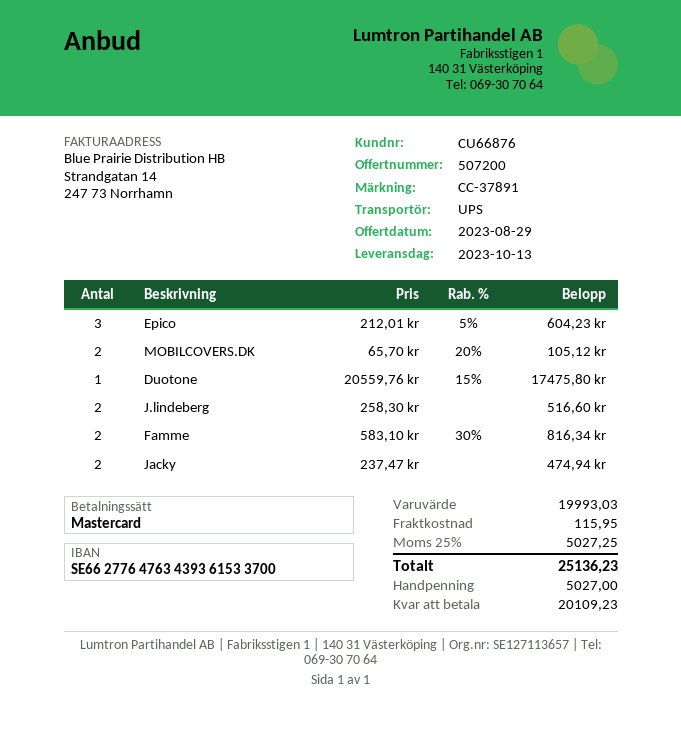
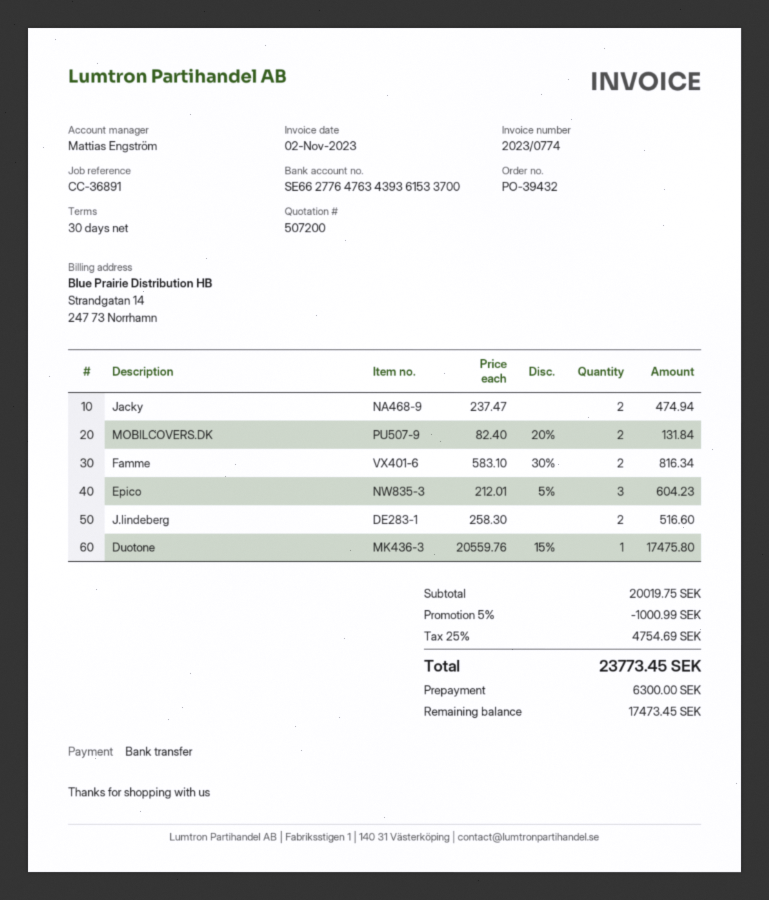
reference: CC-37891 -> CC-36891
payment method: Mastercard -> bank transfer
MOBILCOVERS.DK: 2 x 65.70 - 20% = 105.12 -> 2 x 82.40 - 20% = 131.84
subtotal: 19993.03 -> 20019.75
discount: none -> 5% = 1000.99
shipping: 115.95 -> none
tax: 25% = 5027.25 -> 25% = 4754.69
total: 25136.23 -> 23773.45
deposit: 5027.00 -> 6300.00
balance: 20109.23 -> 17473.45

